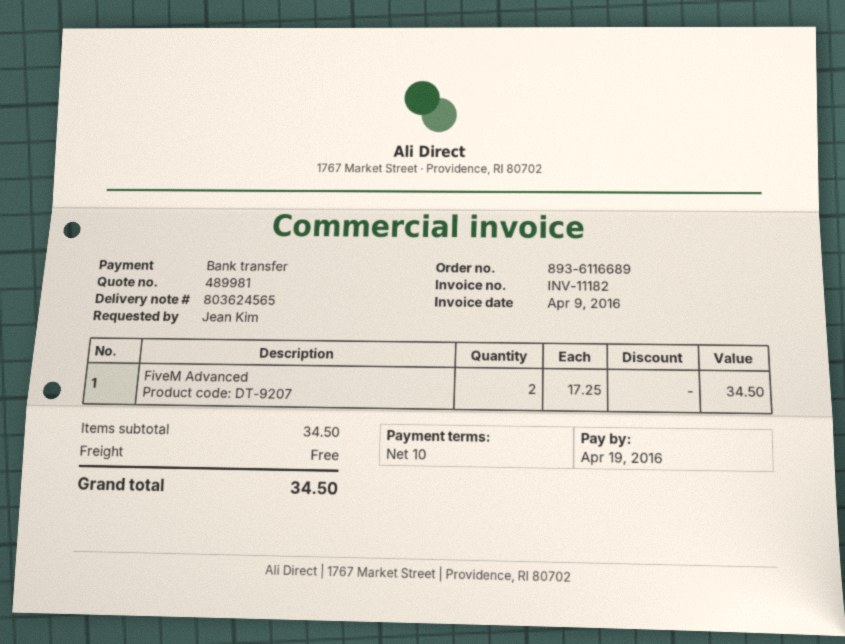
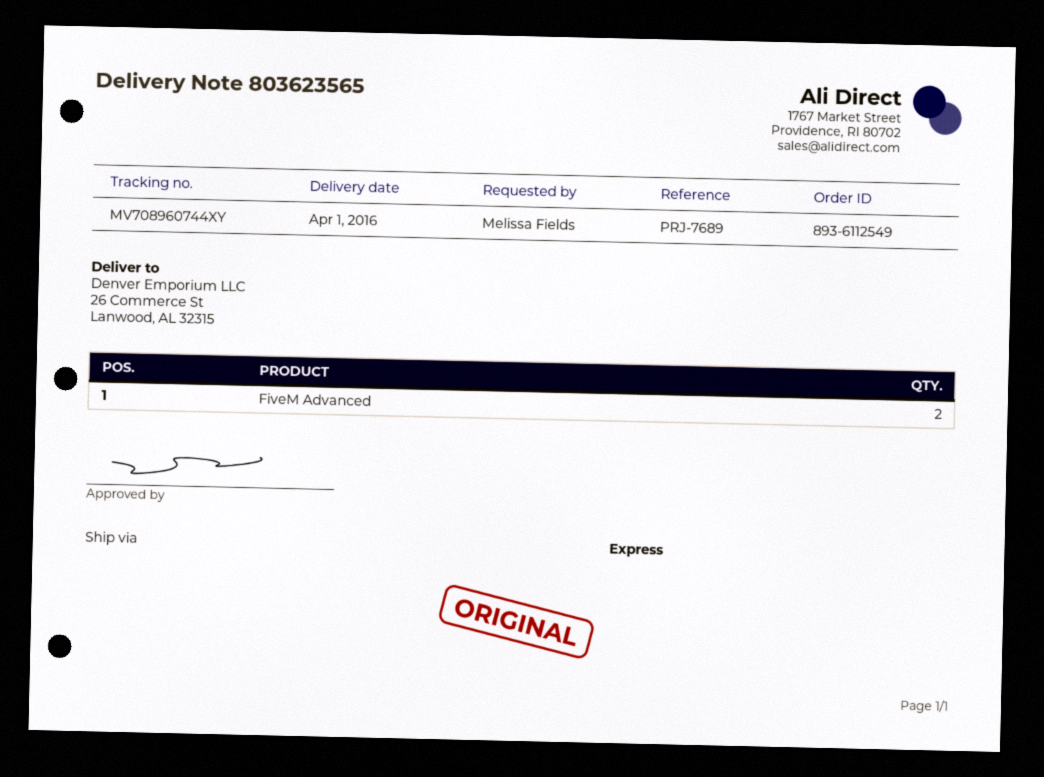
order number: 893-6116689 -> 893-6112549
delivery note number: 803624565 -> 803623565
ordered by: Jean Kim -> Melissa Fields

